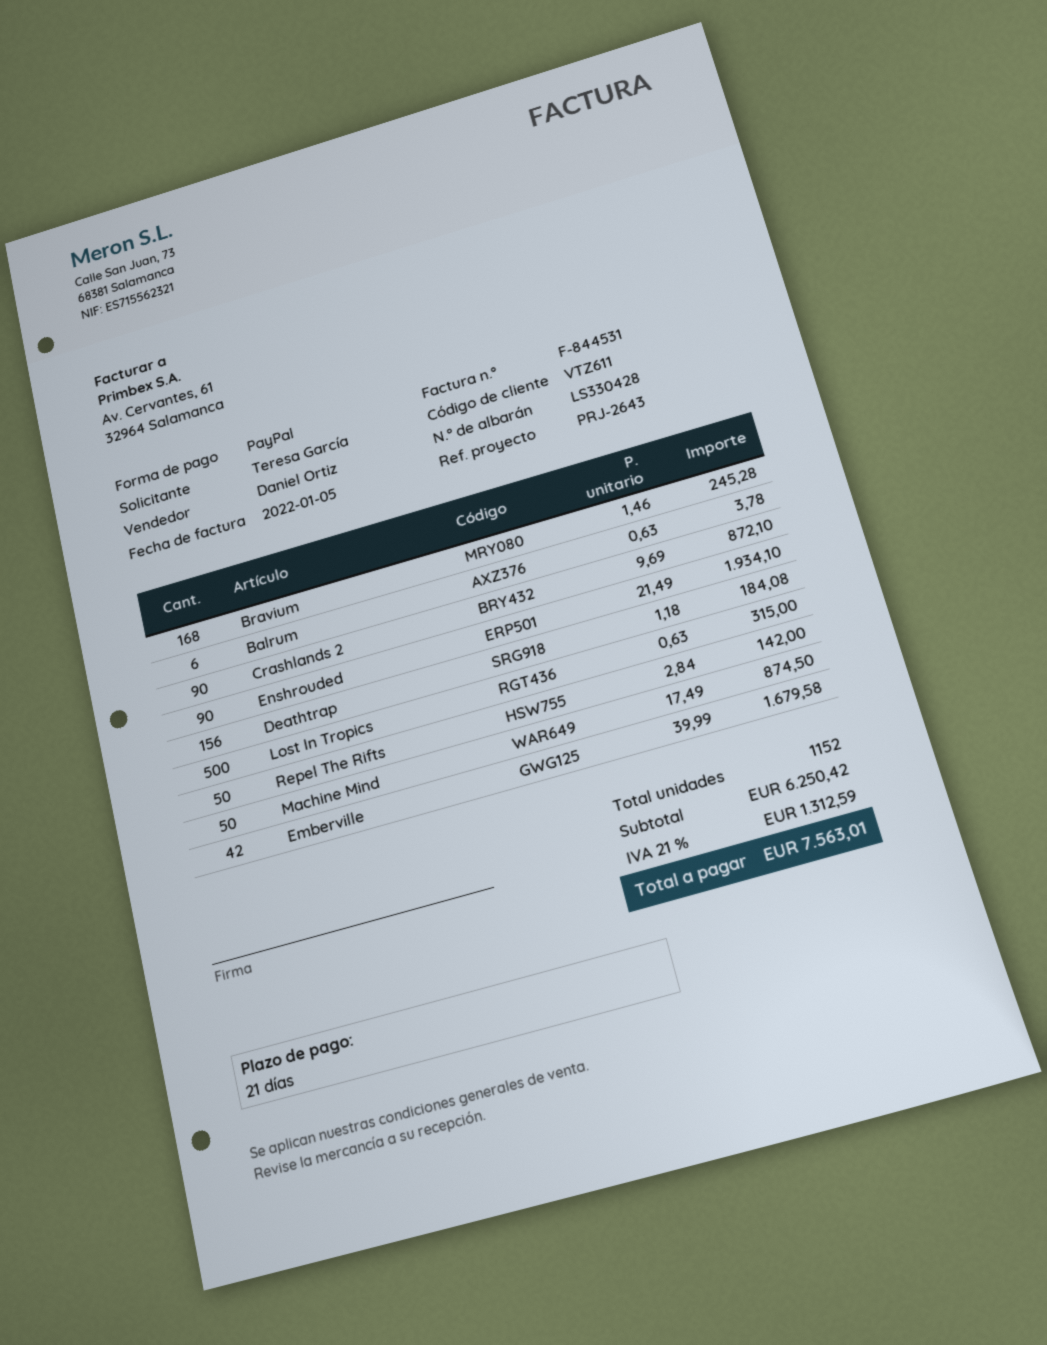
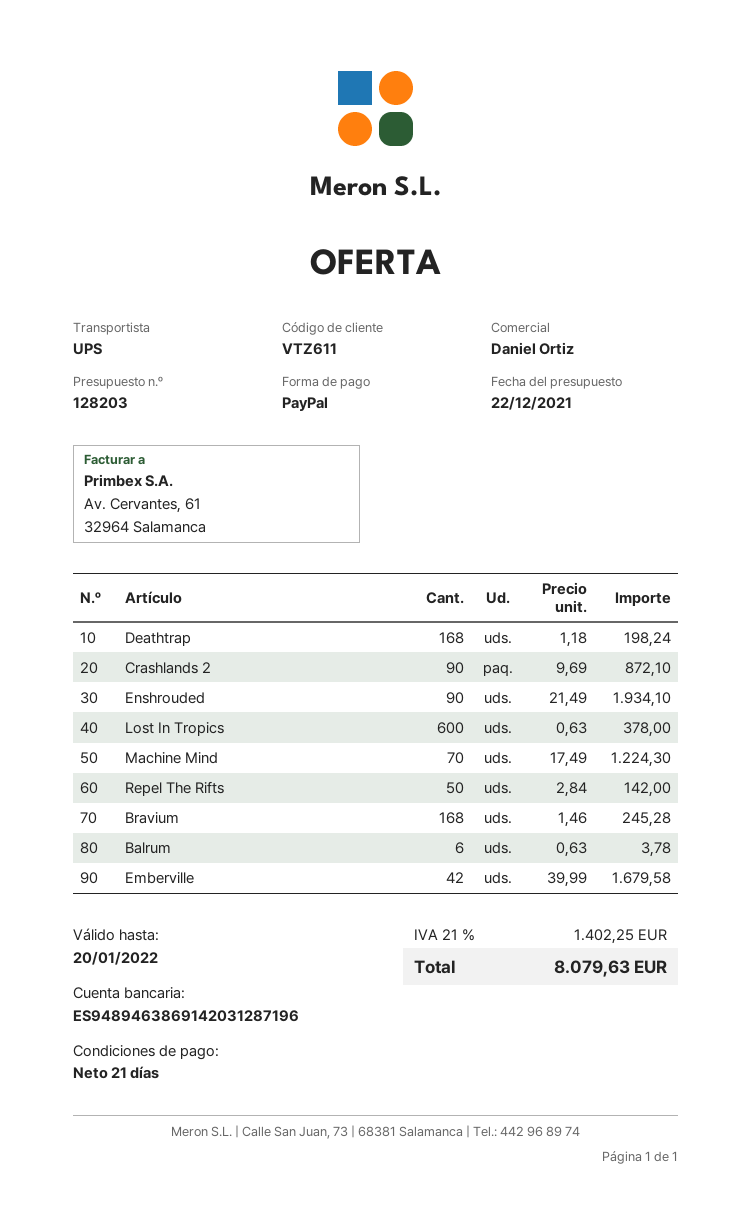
Deathtrap: 156 x 1.18 = 184.08 -> 168 x 1.18 = 198.24
Lost In Tropics: 500 x 0.63 = 315.00 -> 600 x 0.63 = 378.00
Machine Mind: 50 x 17.49 = 874.50 -> 70 x 17.49 = 1224.30
tax: 21% = 1312.59 -> 21% = 1402.25
total: 7563.01 -> 8079.63

